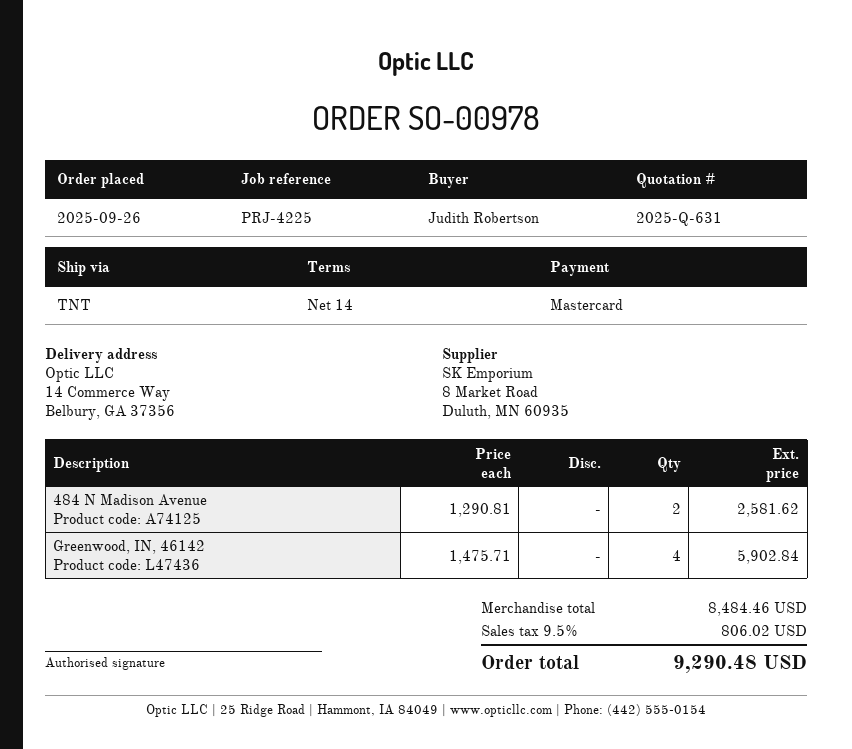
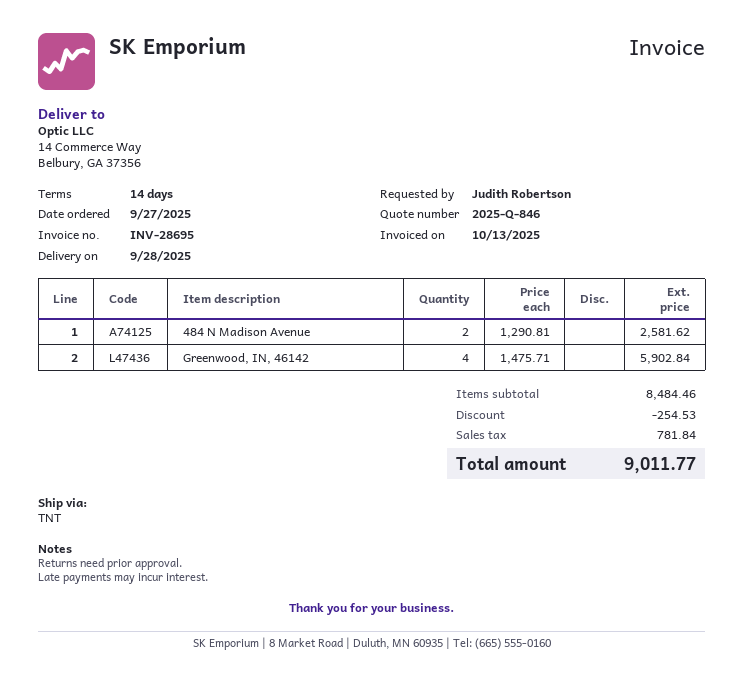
quote number: 2025-Q-631 -> 2025-Q-846
order date: 2025-09-26 -> 2025-09-27
discount: none -> 254.53
tax: 806.02 -> 781.84
total: 9290.48 -> 9011.77

